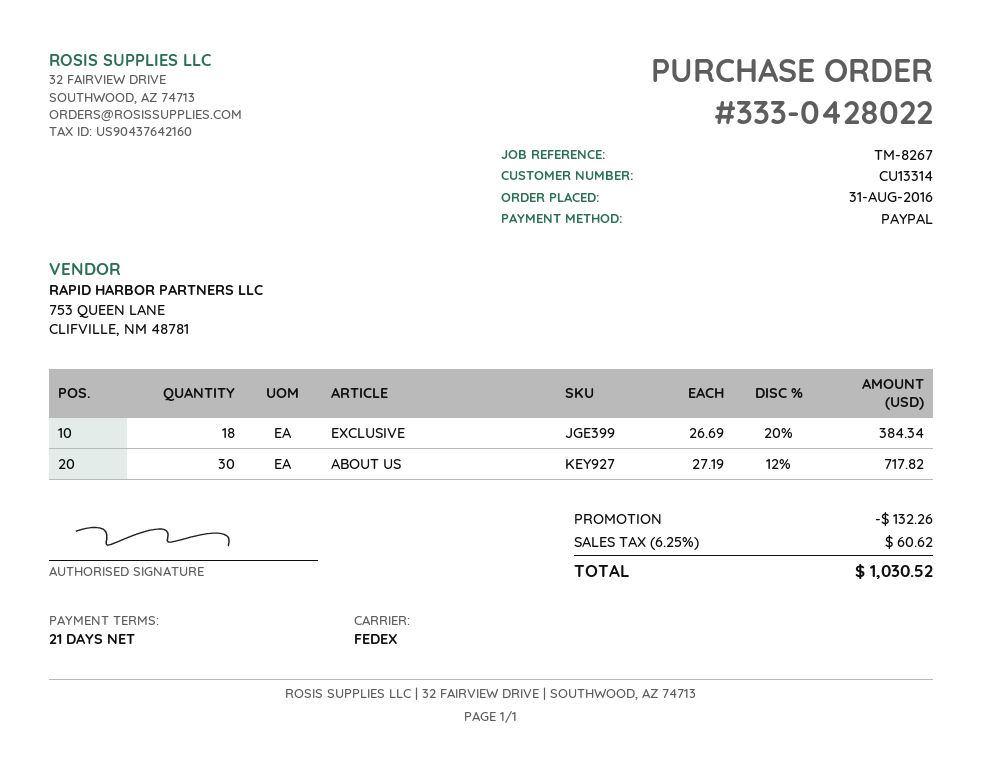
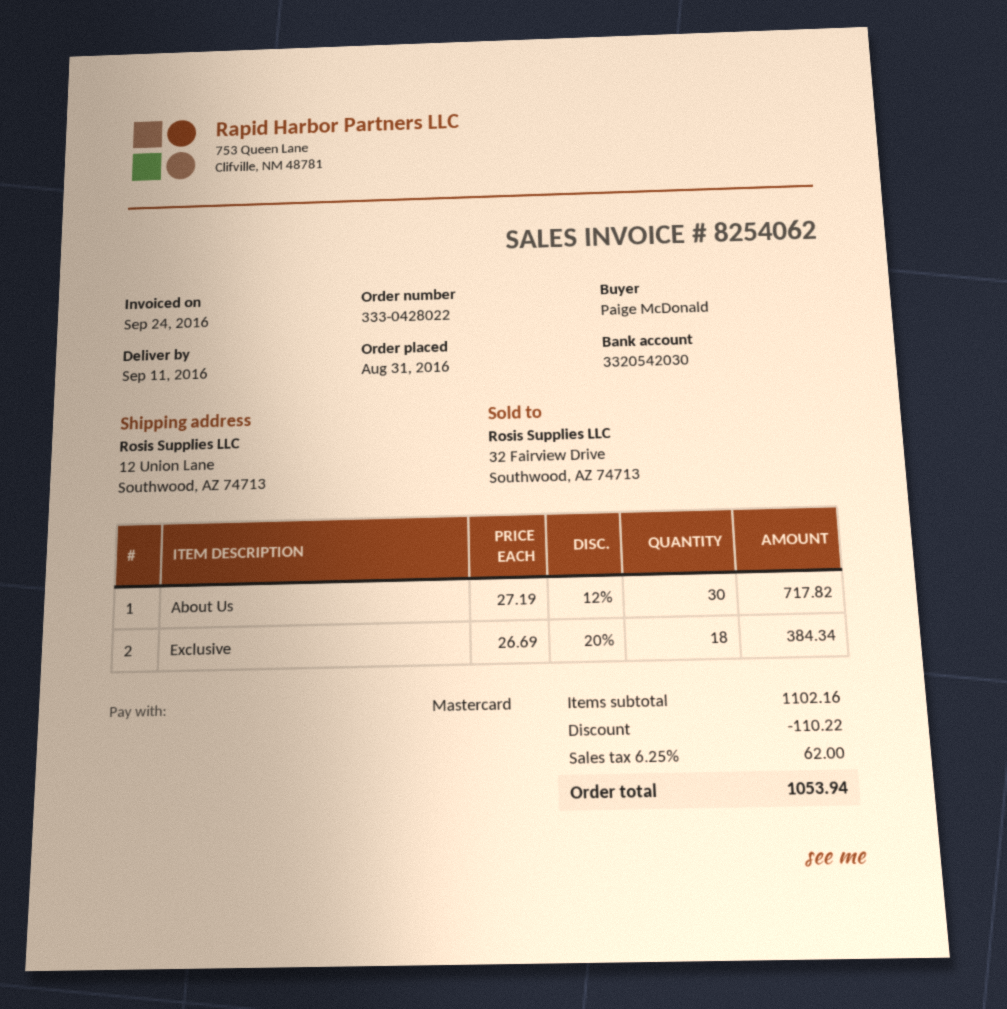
payment method: PayPal -> Mastercard
discount: 132.26 -> 110.22
tax: 6.25% = 60.62 -> 6.25% = 62.00
total: 1030.52 -> 1053.94

